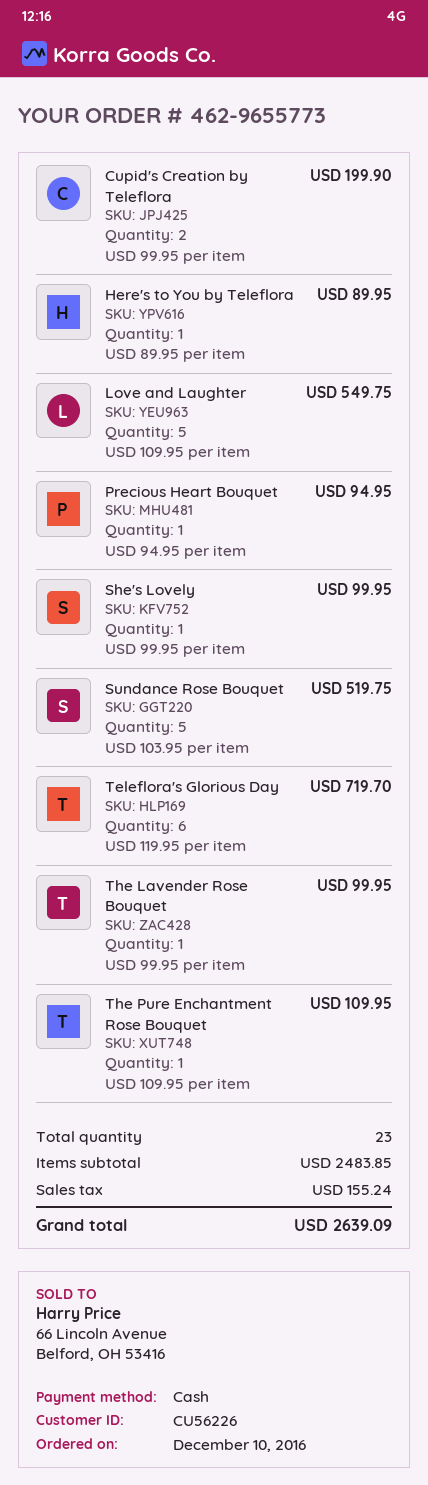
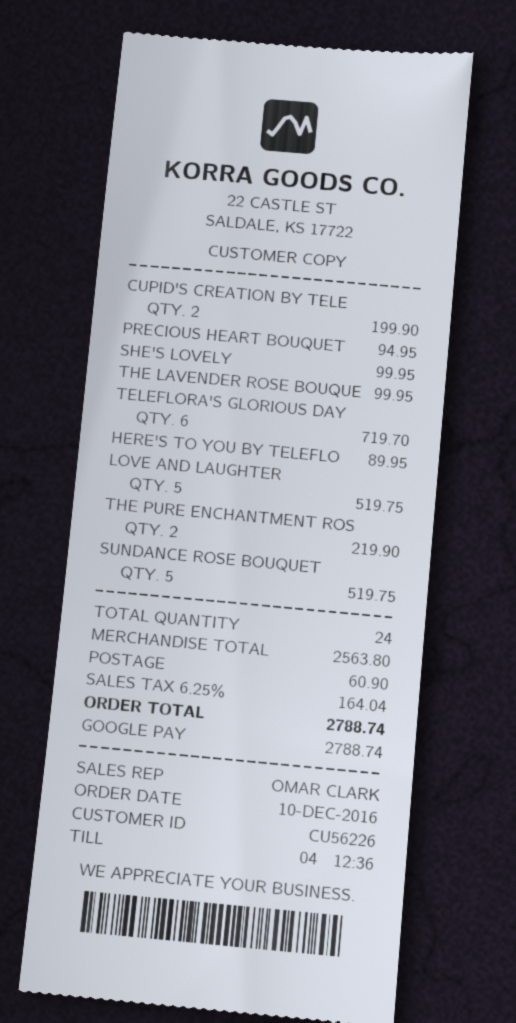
payment method: cash -> Google Pay
Love and Laughter: 5 for 549.75 -> 5 for 519.75
The Pure Enchantment Rose Bouquet: 1 for 109.95 -> 2 for 219.90
total quantity: 23 -> 24
subtotal: 2483.85 -> 2563.80
shipping: none -> 60.90
tax: 155.24 -> 164.04
total: 2639.09 -> 2788.74

